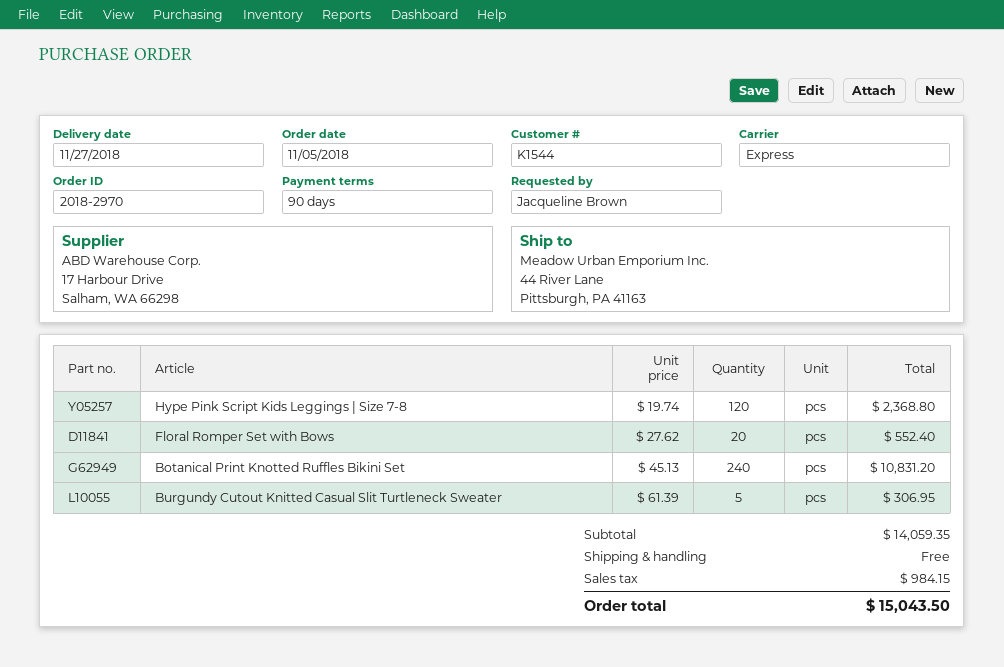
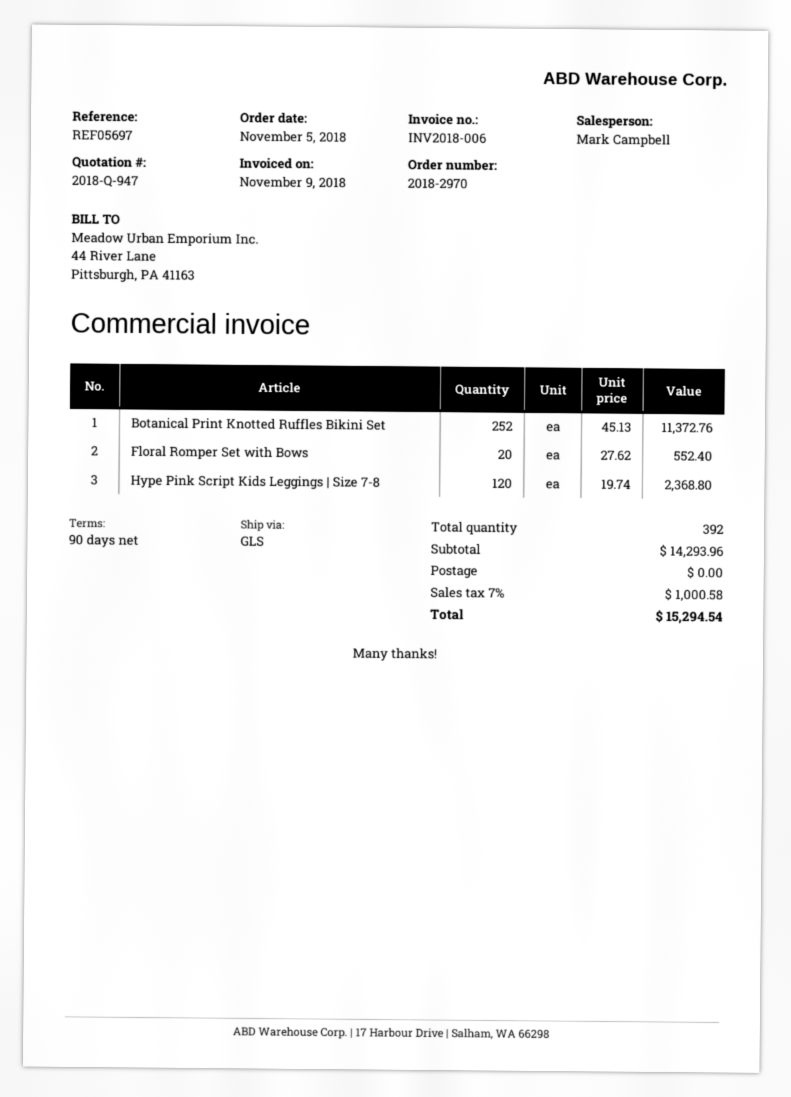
shipping method: express -> GLS
Botanical Print Knotted Ruffles Bikini Set: 240 x 45.13 = 10831.20 -> 252 x 45.13 = 11372.76
Burgundy Cutout Knitted Casual Slit Turtleneck Sweater: 5 x 61.39 = 306.95 -> none
subtotal: 14059.35 -> 14293.96
tax: 984.15 -> 1000.58
total: 15043.50 -> 15294.54

